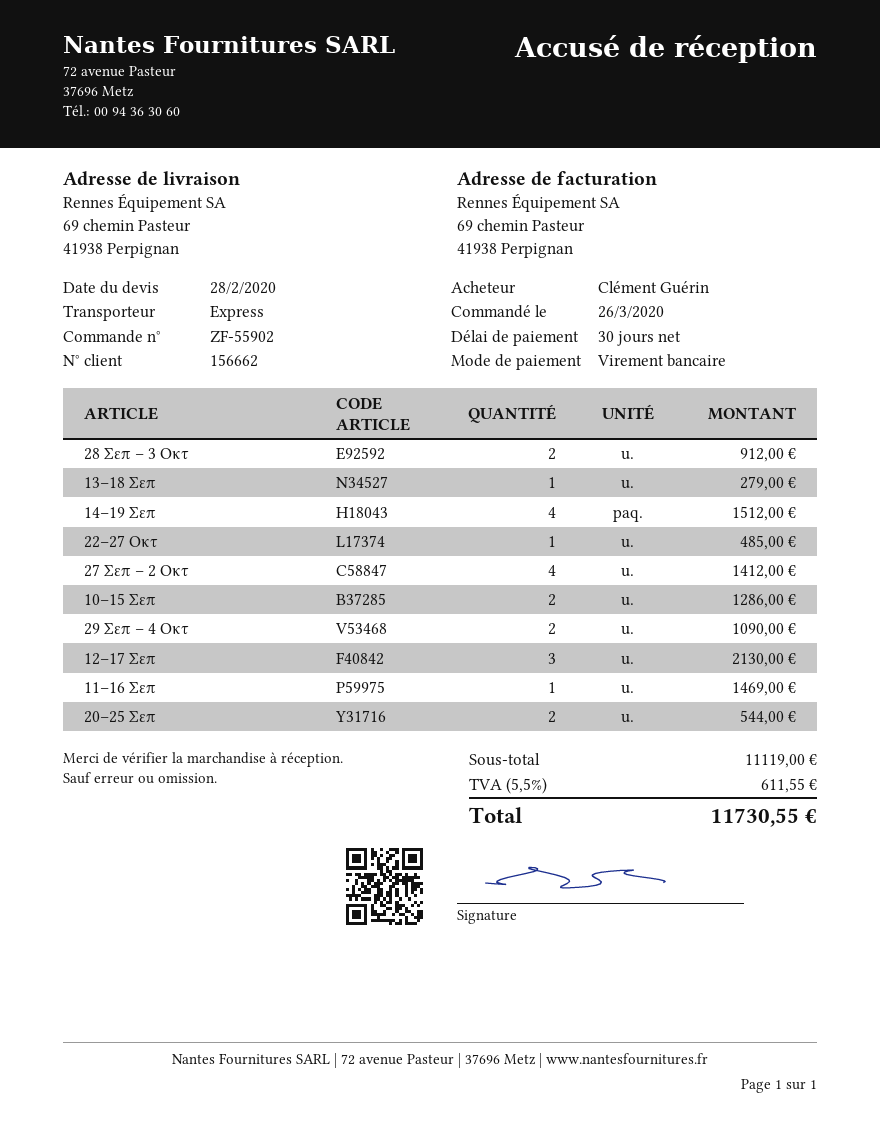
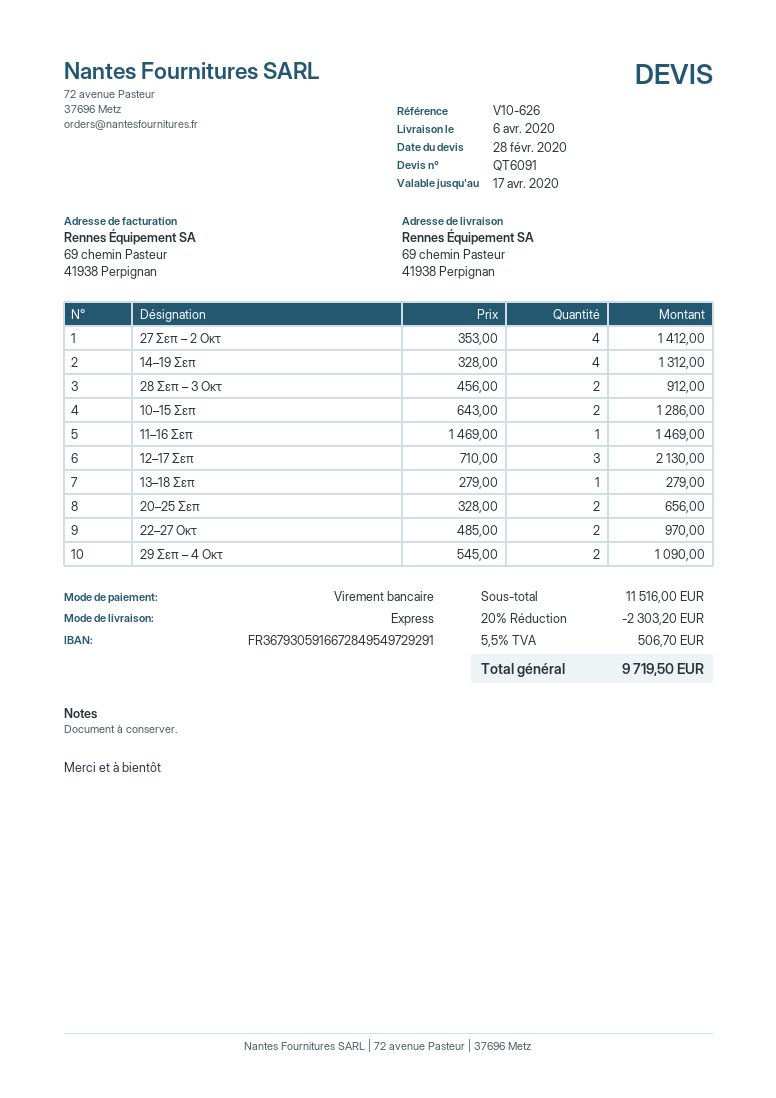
14–19 Σεπ: 4 for 1512.00 -> 4 for 1312.00
22–27 Οκτ: 1 for 485.00 -> 2 for 970.00
20–25 Σεπ: 2 for 544.00 -> 2 for 656.00
subtotal: 11119.00 -> 11516.00
discount: none -> 20% = 2303.20
tax: 5.5% = 611.55 -> 5.5% = 506.70
total: 11730.55 -> 9719.50

